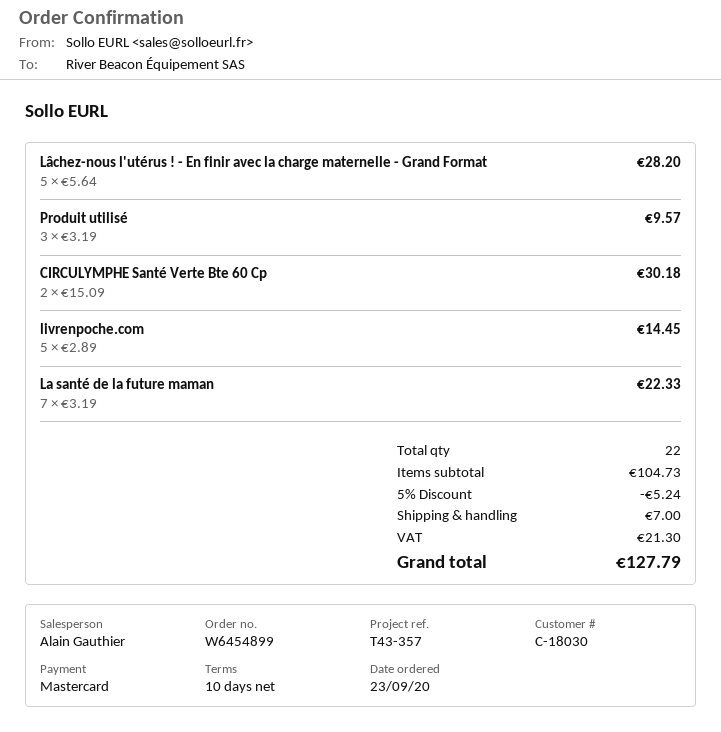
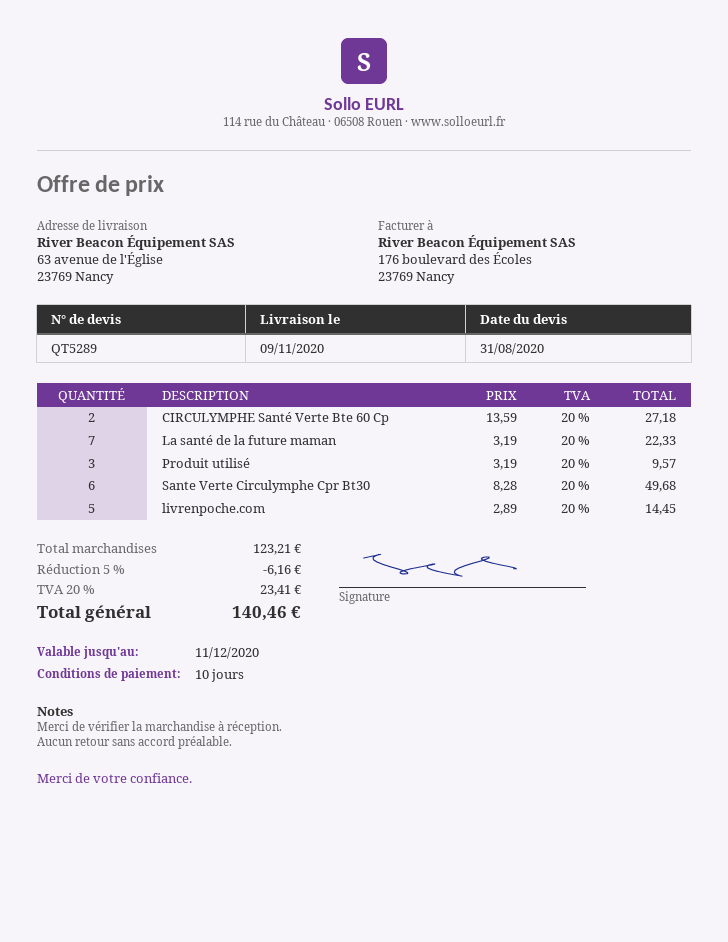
Lâchez-nous l'utérus ! - En finir avec la charge maternelle - Grand Format: 5 x 5.64 = 28.20 -> none
CIRCULYMPHE Santé Verte Bte 60 Cp: 2 x 15.09 = 30.18 -> 2 x 13.59 = 27.18
Sante Verte Circulymphe Cpr Bt30: none -> 6 x 8.28 = 49.68
subtotal: 104.73 -> 123.21
discount: 5% = 5.24 -> 5% = 6.16
shipping: 7.00 -> none
tax: 21.30 -> 23.41
total: 127.79 -> 140.46

